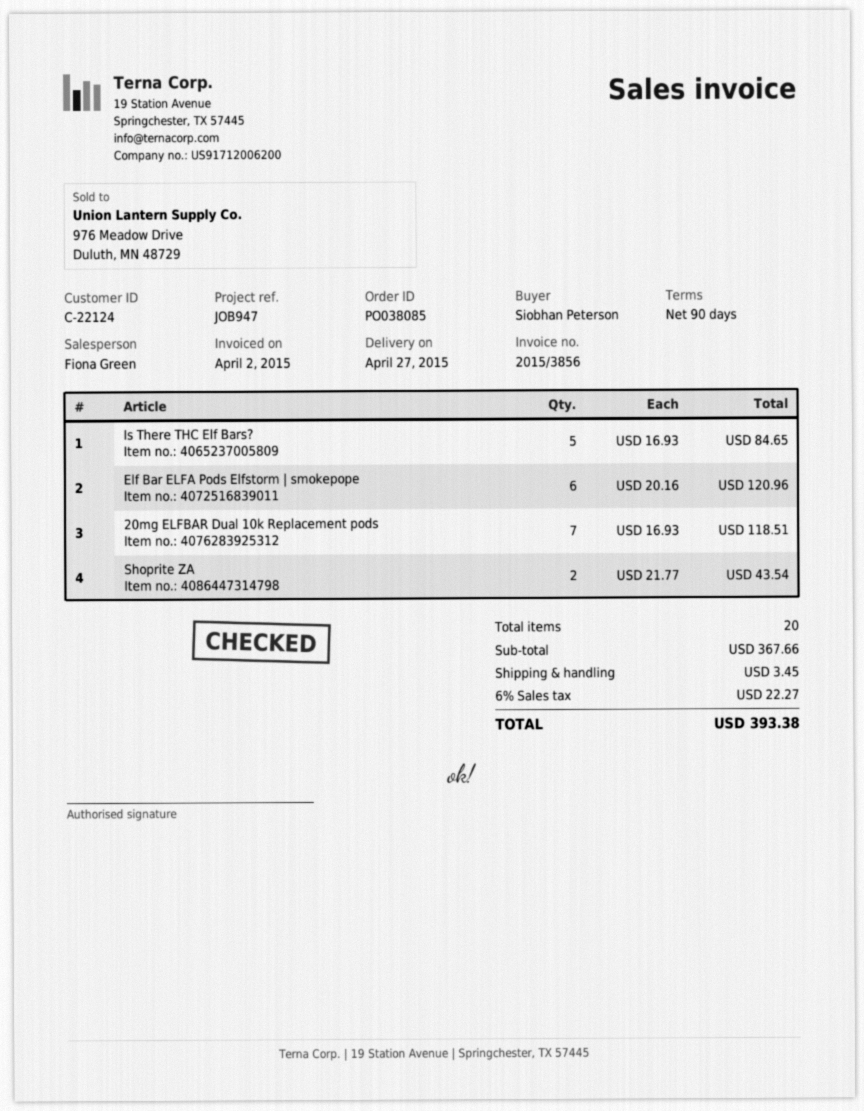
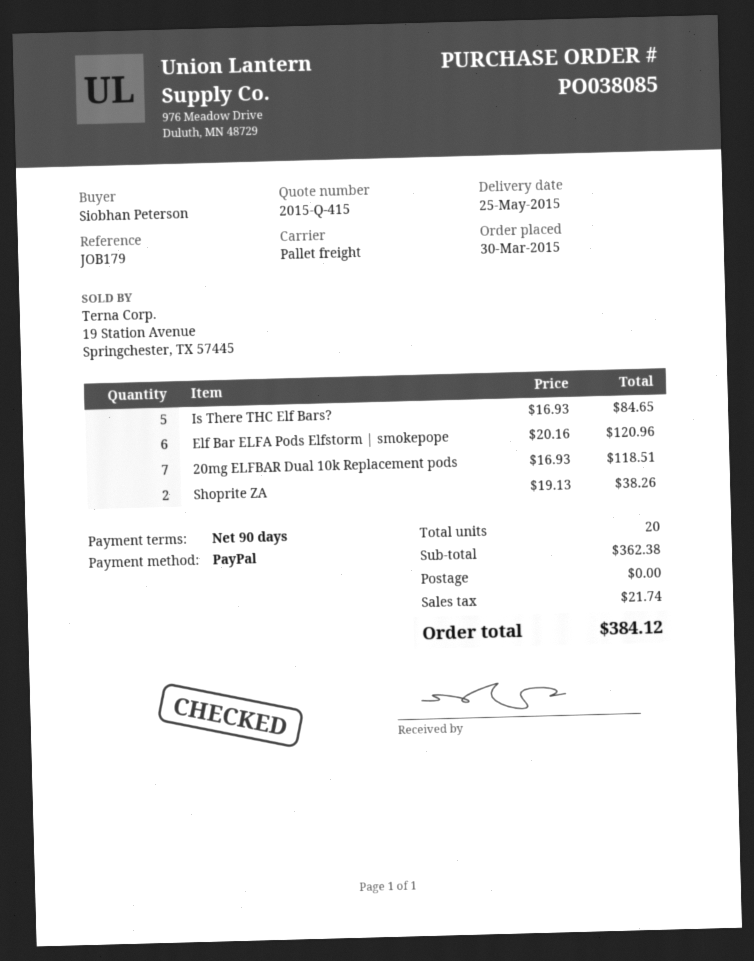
delivery date: 2015-04-27 -> 2015-05-25
reference: JOB947 -> JOB179
Shoprite ZA: 2 x 21.77 = 43.54 -> 2 x 19.13 = 38.26
subtotal: 367.66 -> 362.38
shipping: 3.45 -> 0.00
tax: 22.27 -> 21.74
total: 393.38 -> 384.12

